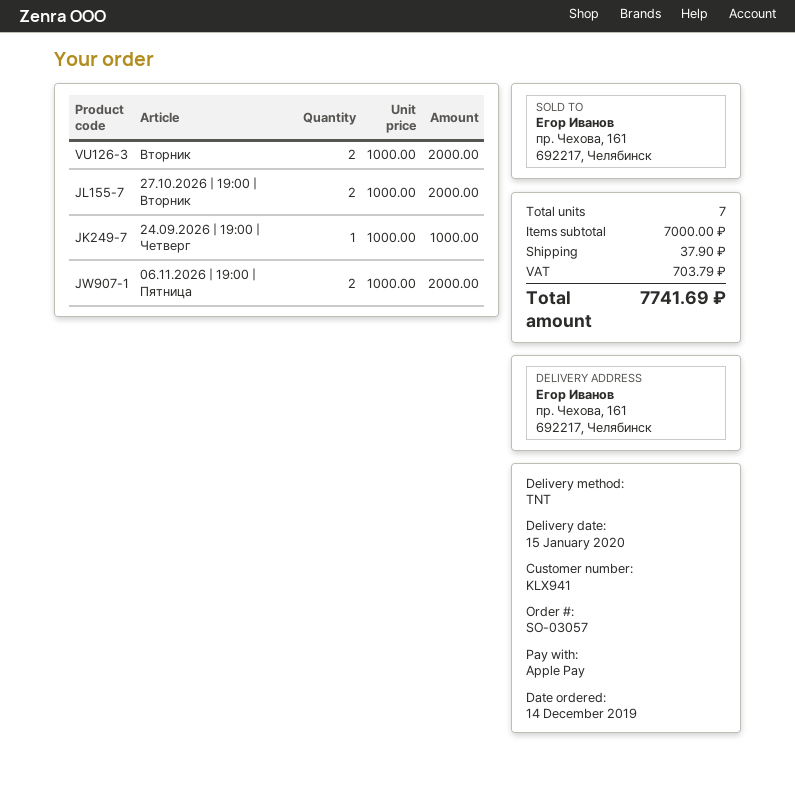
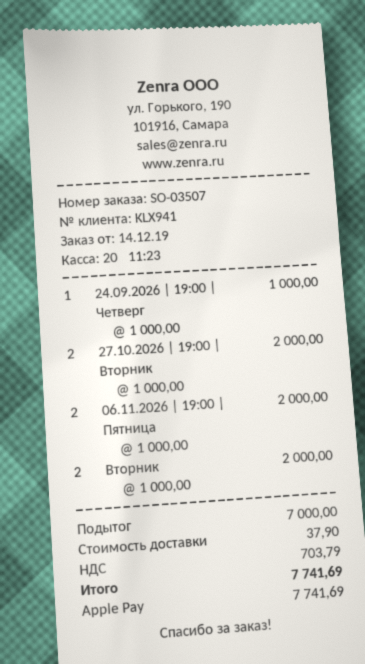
order number: SO-03057 -> SO-03507

